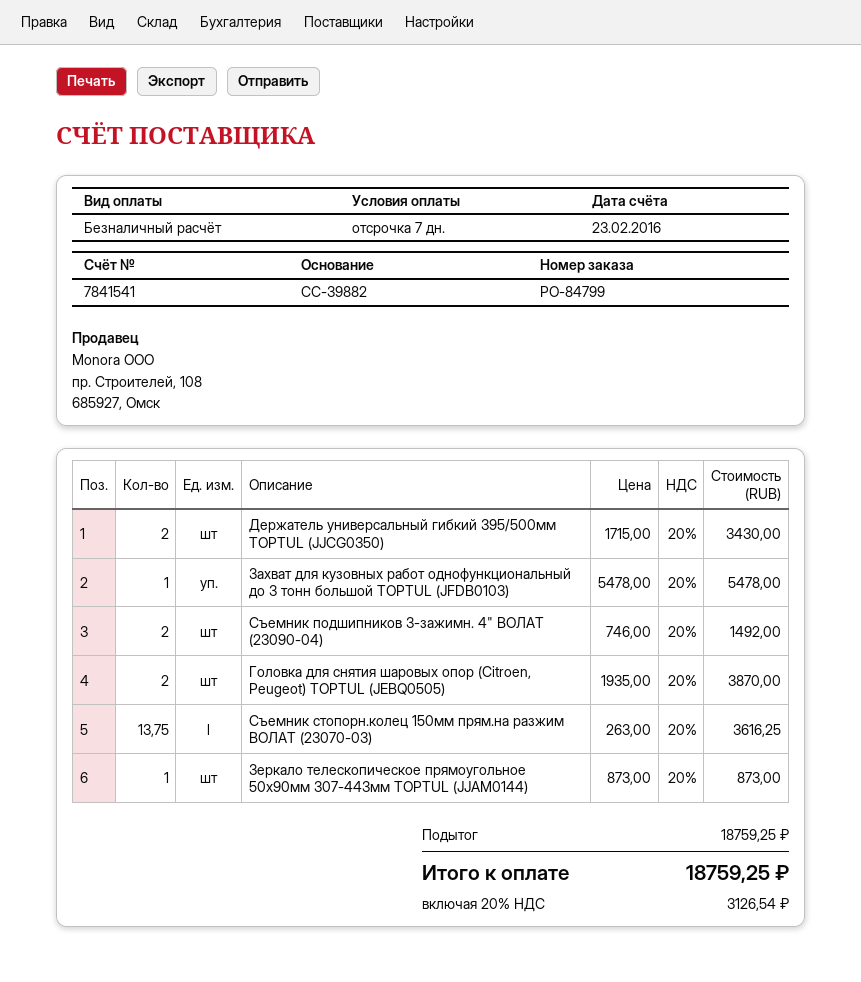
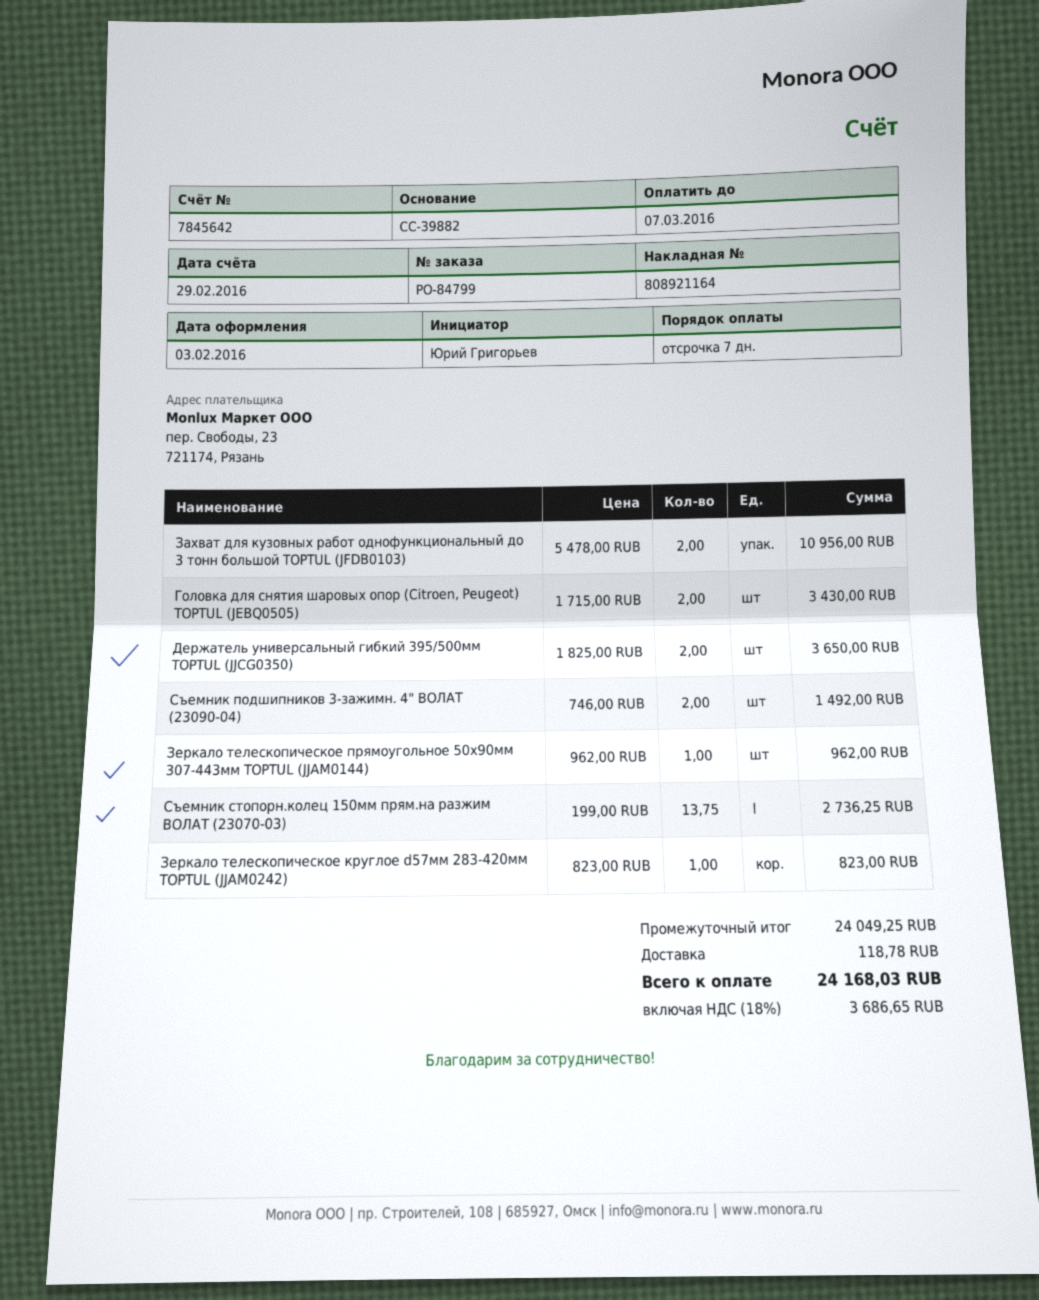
invoice number: 7841541 -> 7845642
invoice date: 2016-02-23 -> 2016-02-29
Держатель универсальный гибкий 395/500мм TOPTUL (JJCG0350): 2 x 1715.00 = 3430.00 -> 2 x 1825.00 = 3650.00
Захват для кузовных работ однофункциональный до 3 тонн большой TOPTUL (JFDB0103): 1 x 5478.00 = 5478.00 -> 2 x 5478.00 = 10956.00
Головка для снятия шаровых опор (Citroen, Peugeot) TOPTUL (JEBQ0505): 2 x 1935.00 = 3870.00 -> 2 x 1715.00 = 3430.00
Съемник стопорн.колец 150мм прям.на разжим ВОЛАТ (23070-03): 13.75 x 263.00 = 3616.25 -> 13.75 x 199.00 = 2736.25
Зеркало телескопическое прямоугольное 50х90мм 307-443мм TOPTUL (JJAM0144): 1 x 873.00 = 873.00 -> 1 x 962.00 = 962.00
Зеркало телескопическое круглое d57мм 283-420мм TOPTUL (JJAM0242): none -> 1 x 823.00 = 823.00
subtotal: 18759.25 -> 24049.25
shipping: none -> 118.78
tax: 20% = 3126.54 -> 18% = 3686.65
total: 18759.25 -> 24168.03

